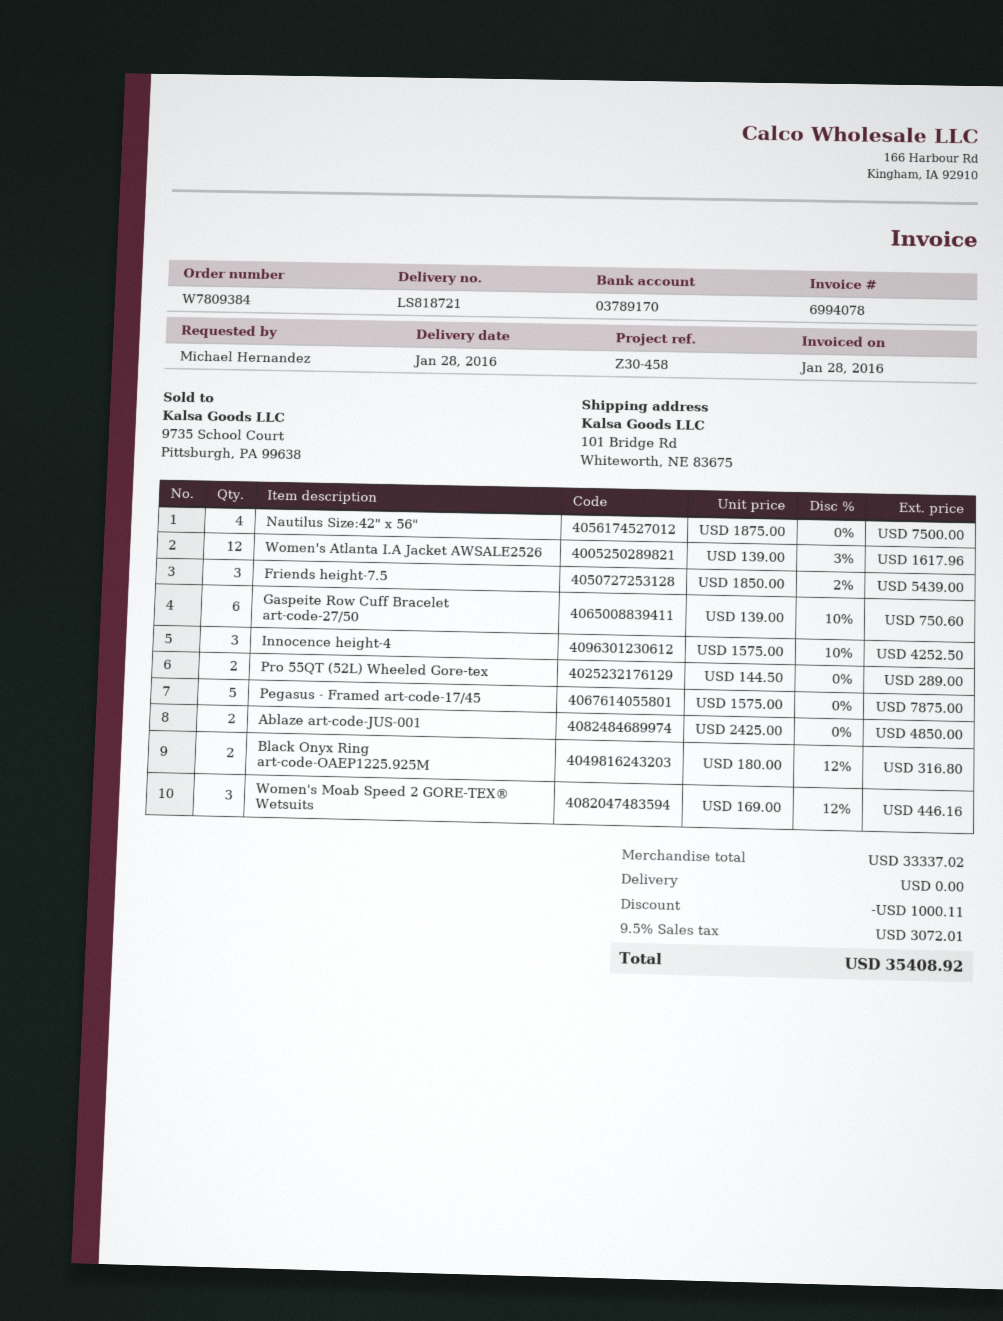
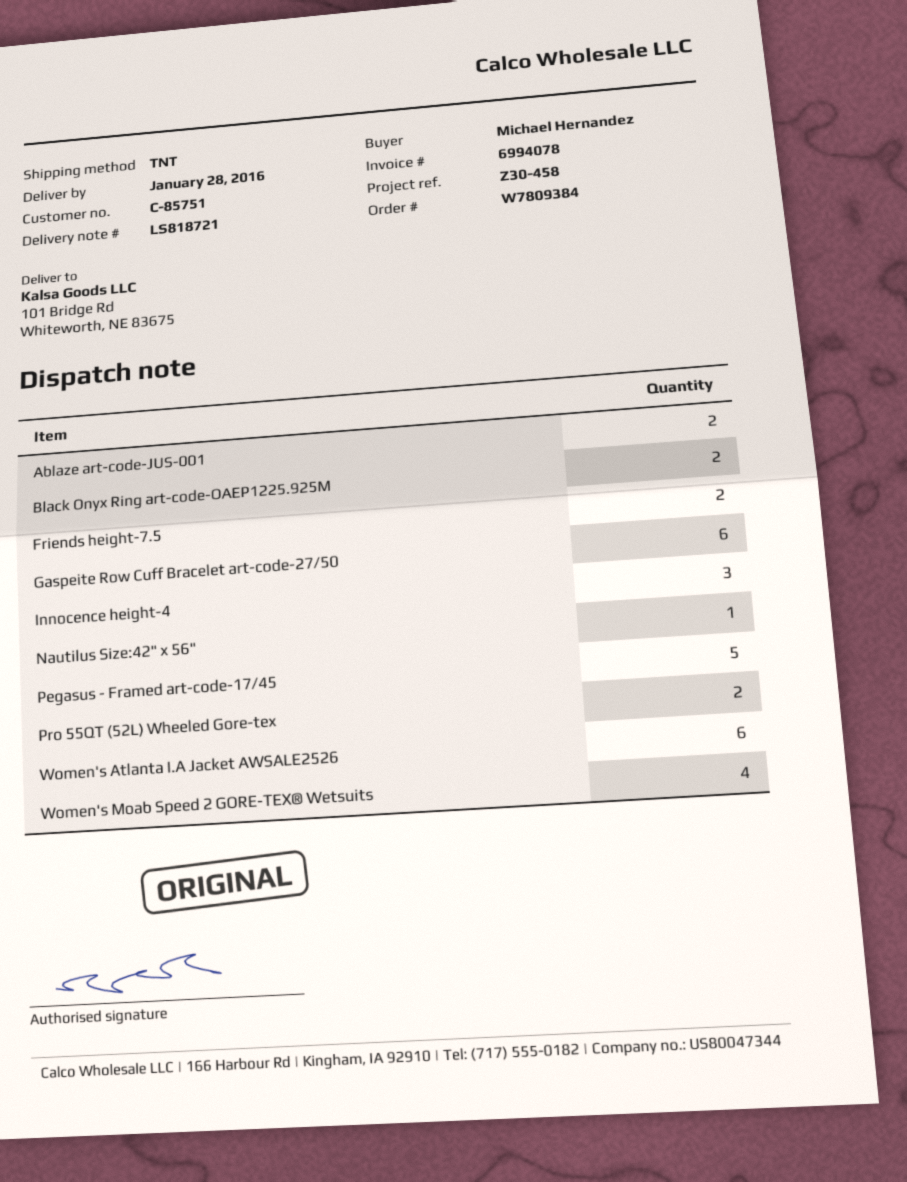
Nautilus Size:42" x 56": 4 -> 1
Women's Atlanta I.A Jacket AWSALE2526: 12 -> 6
Friends height-7.5: 3 -> 2
Women's Moab Speed 2 GORE-TEX® Wetsuits: 3 -> 4

